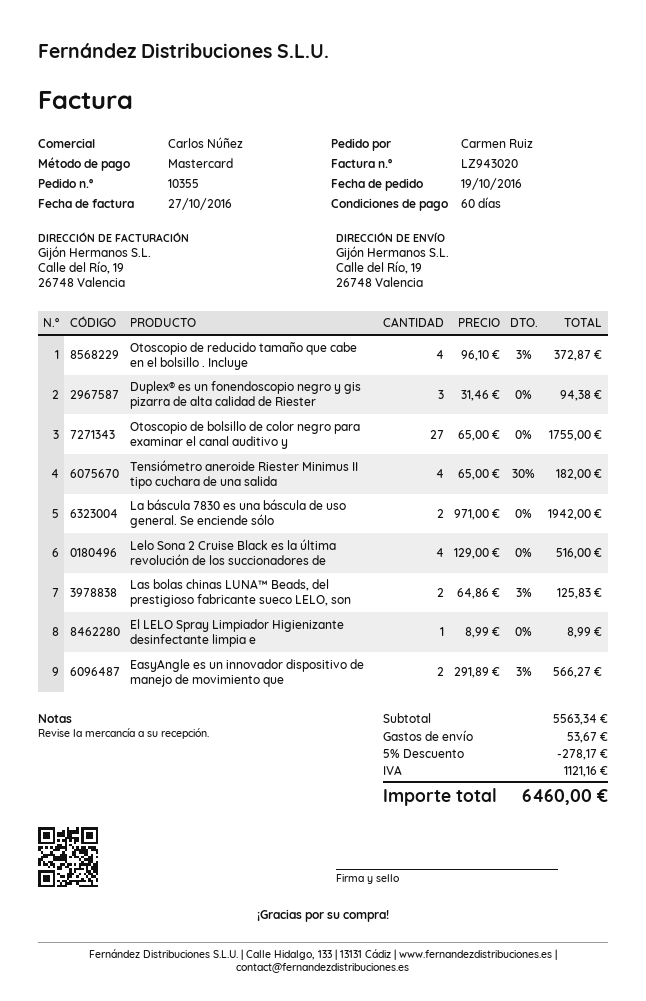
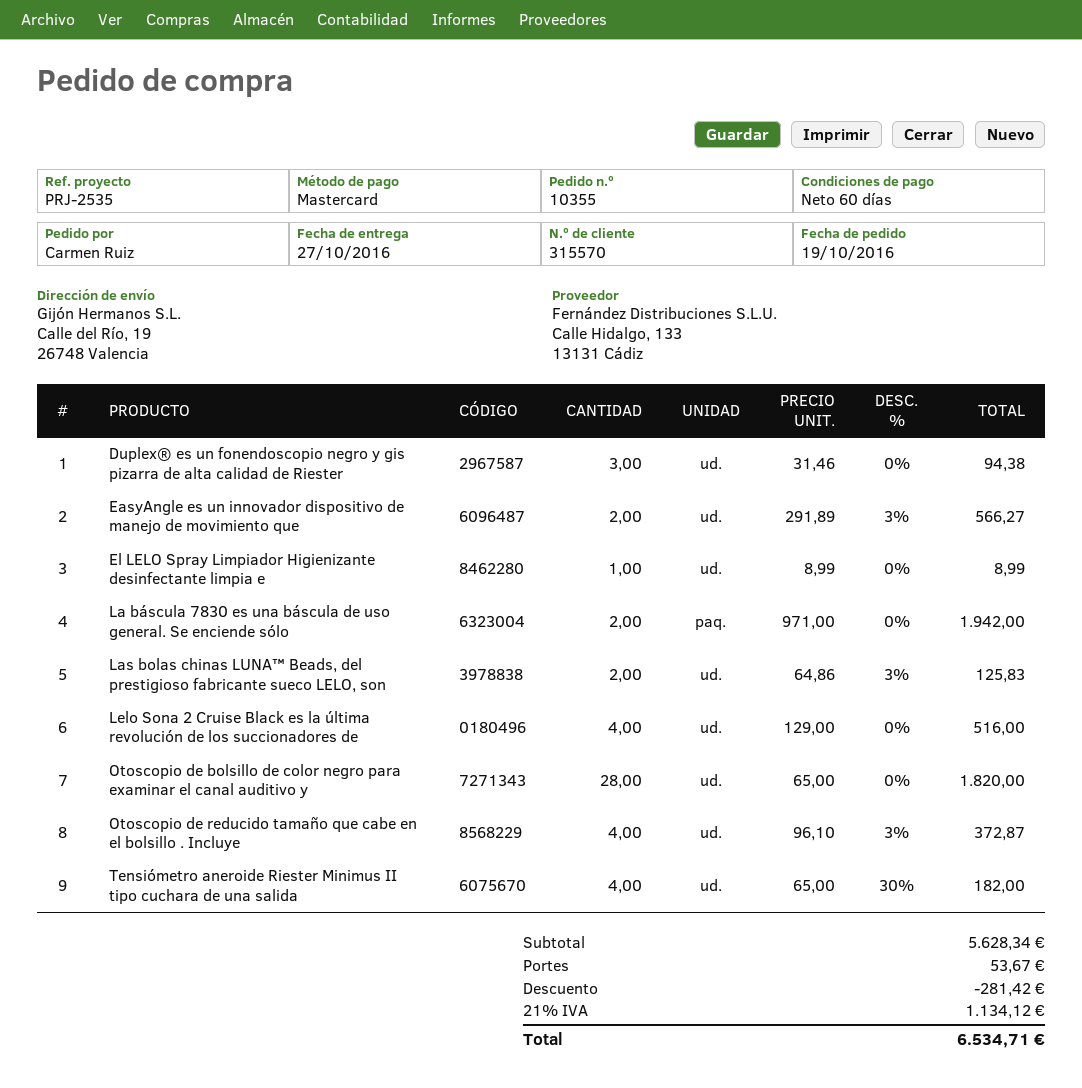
Otoscopio de bolsillo de color negro para examinar el canal auditivo y: 27 x 65.00 = 1755.00 -> 28 x 65.00 = 1820.00
subtotal: 5563.34 -> 5628.34
discount: 278.17 -> 281.42
tax: 1121.16 -> 1134.12
total: 6460.00 -> 6534.71

